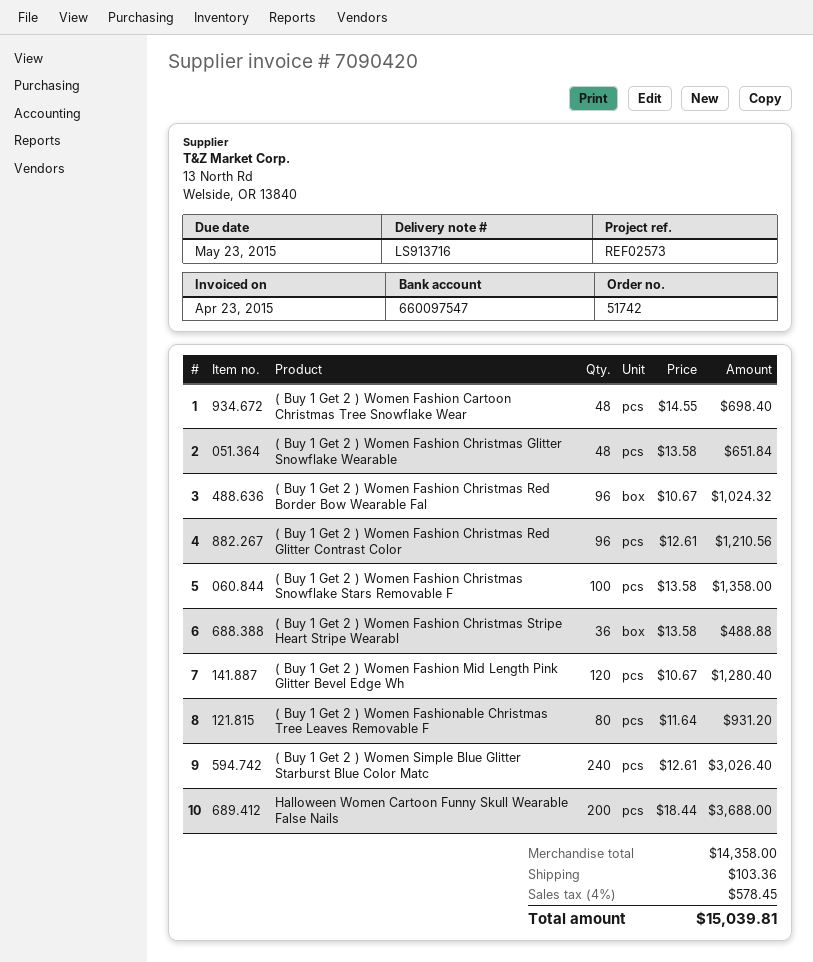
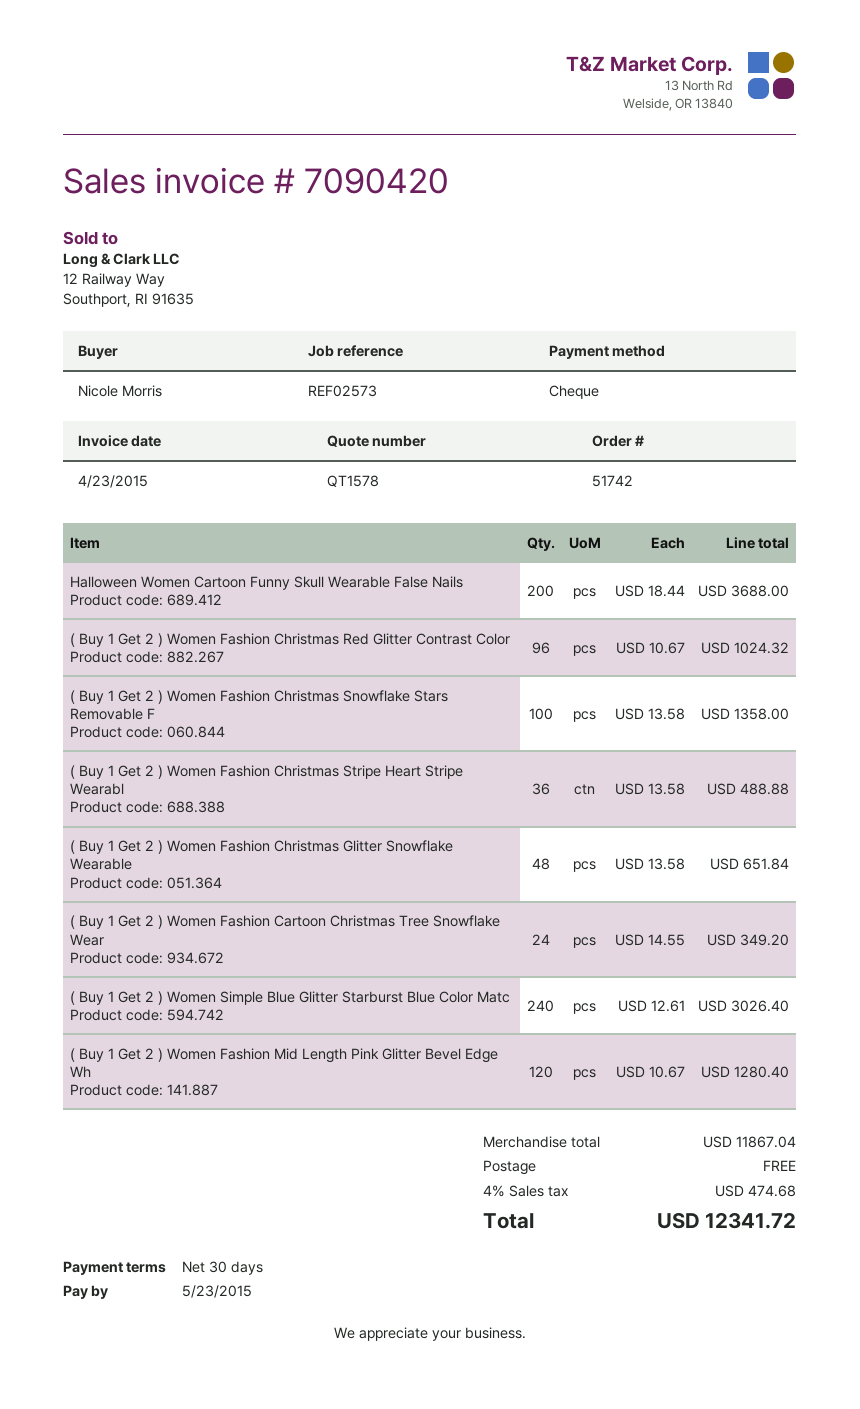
( Buy 1 Get 2 ) Women Fashion Cartoon Christmas Tree Snowflake Wear: 48 x 14.55 = 698.40 -> 24 x 14.55 = 349.20
( Buy 1 Get 2 ) Women Fashion Christmas Red Border Bow Wearable Fal: 96 x 10.67 = 1024.32 -> none
( Buy 1 Get 2 ) Women Fashion Christmas Red Glitter Contrast Color: 96 x 12.61 = 1210.56 -> 96 x 10.67 = 1024.32
( Buy 1 Get 2 ) Women Fashionable Christmas Tree Leaves Removable F: 80 x 11.64 = 931.20 -> none
subtotal: 14358.00 -> 11867.04
shipping: 103.36 -> 0.00
tax: 4% = 578.45 -> 4% = 474.68
total: 15039.81 -> 12341.72

